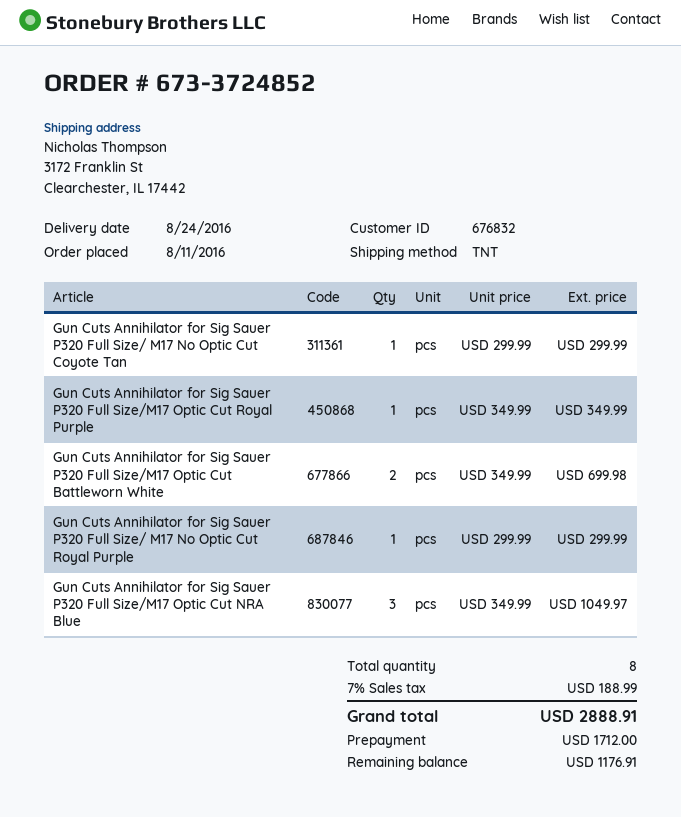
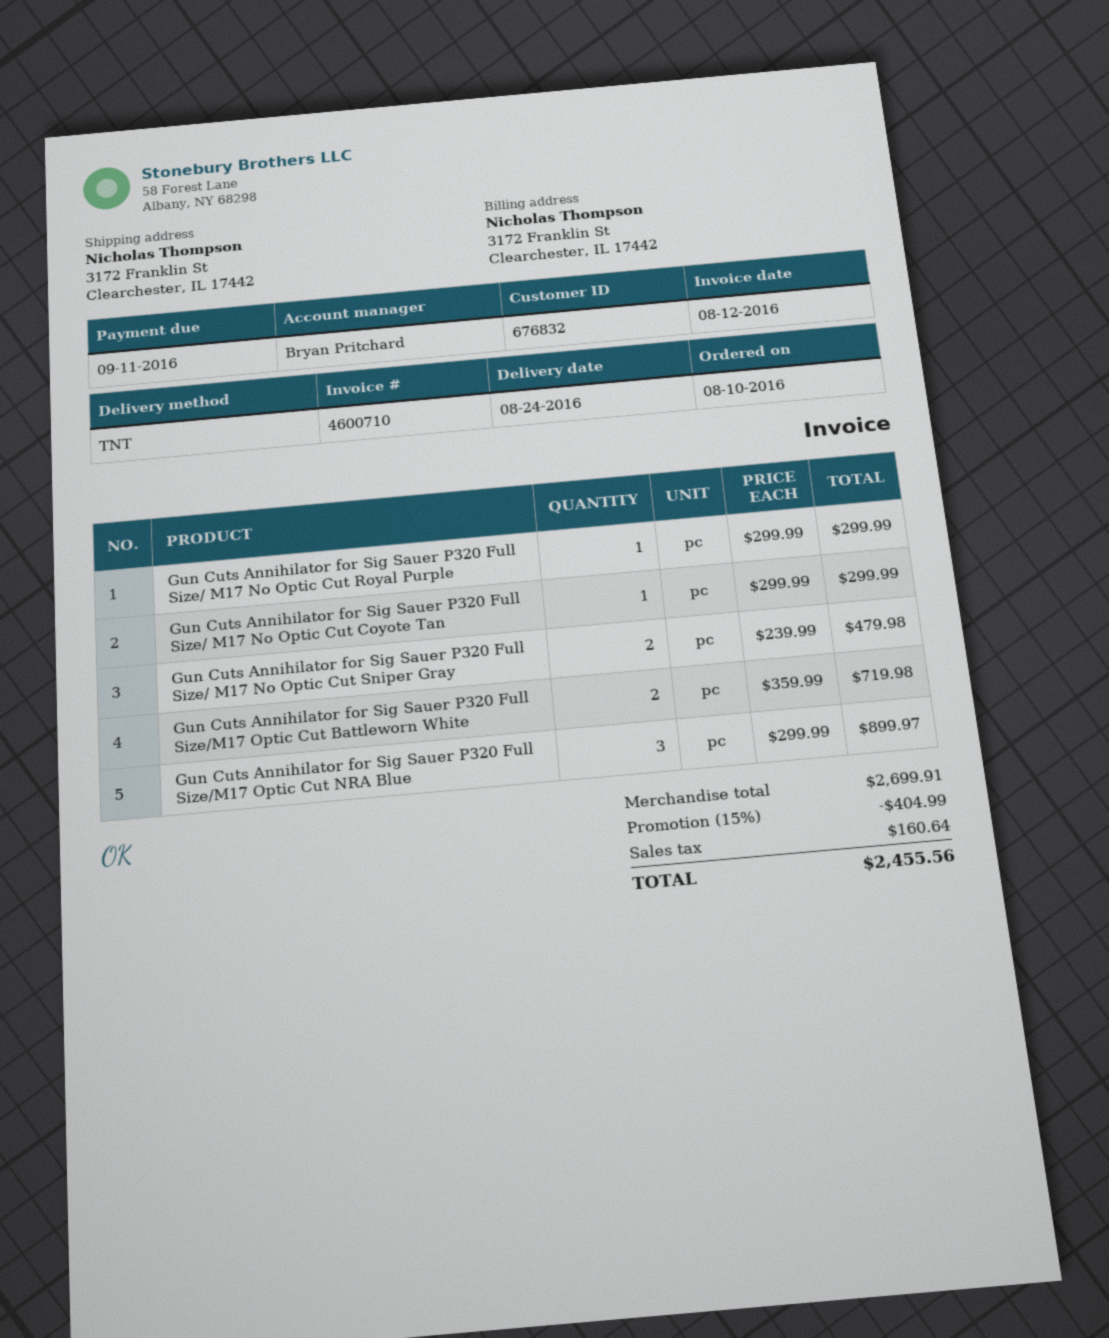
order date: 2016-08-11 -> 2016-08-10
Gun Cuts Annihilator for Sig Sauer P320 Full Size/M17 Optic Cut Royal Purple: 1 x 349.99 = 349.99 -> none
Gun Cuts Annihilator for Sig Sauer P320 Full Size/M17 Optic Cut Battleworn White: 2 x 349.99 = 699.98 -> 2 x 359.99 = 719.98
Gun Cuts Annihilator for Sig Sauer P320 Full Size/M17 Optic Cut NRA Blue: 3 x 349.99 = 1049.97 -> 3 x 299.99 = 899.97
Gun Cuts Annihilator for Sig Sauer P320 Full Size/ M17 No Optic Cut Sniper Gray: none -> 2 x 239.99 = 479.98
discount: none -> 15% = 404.99
tax: 188.99 -> 160.64
total: 2888.91 -> 2455.56

